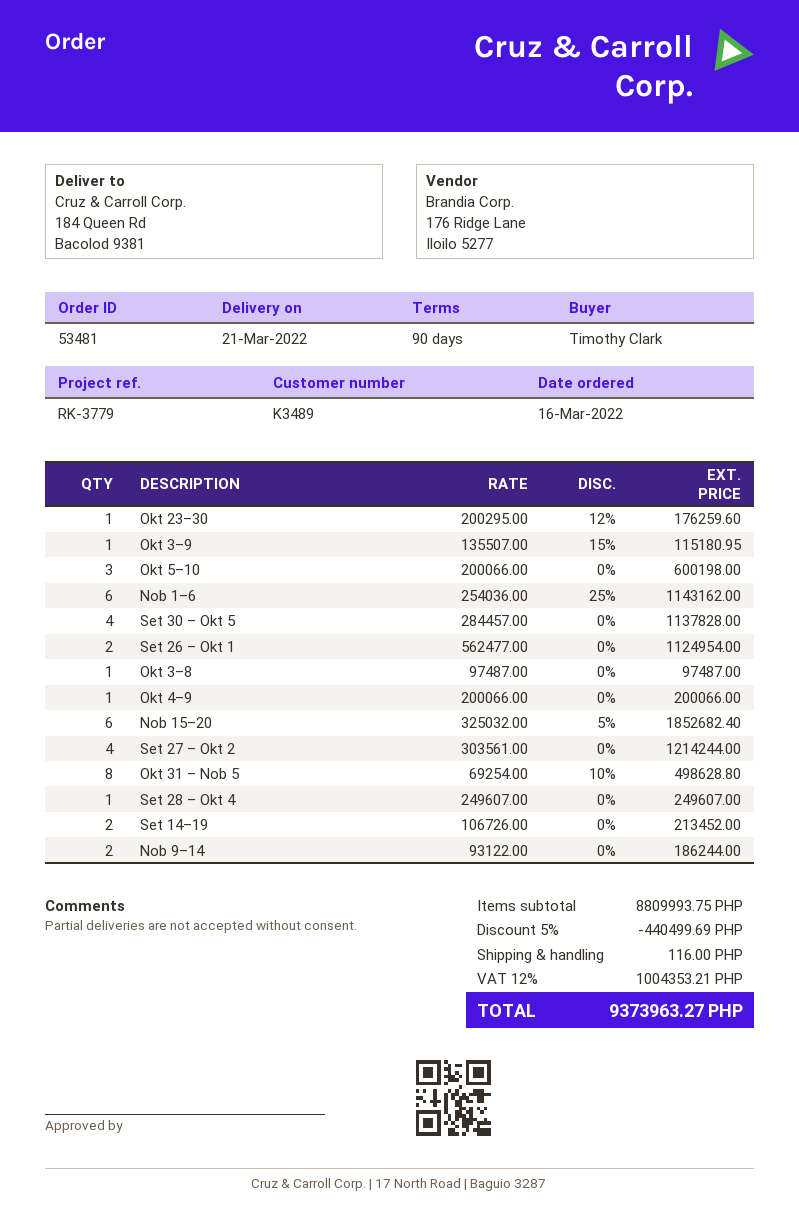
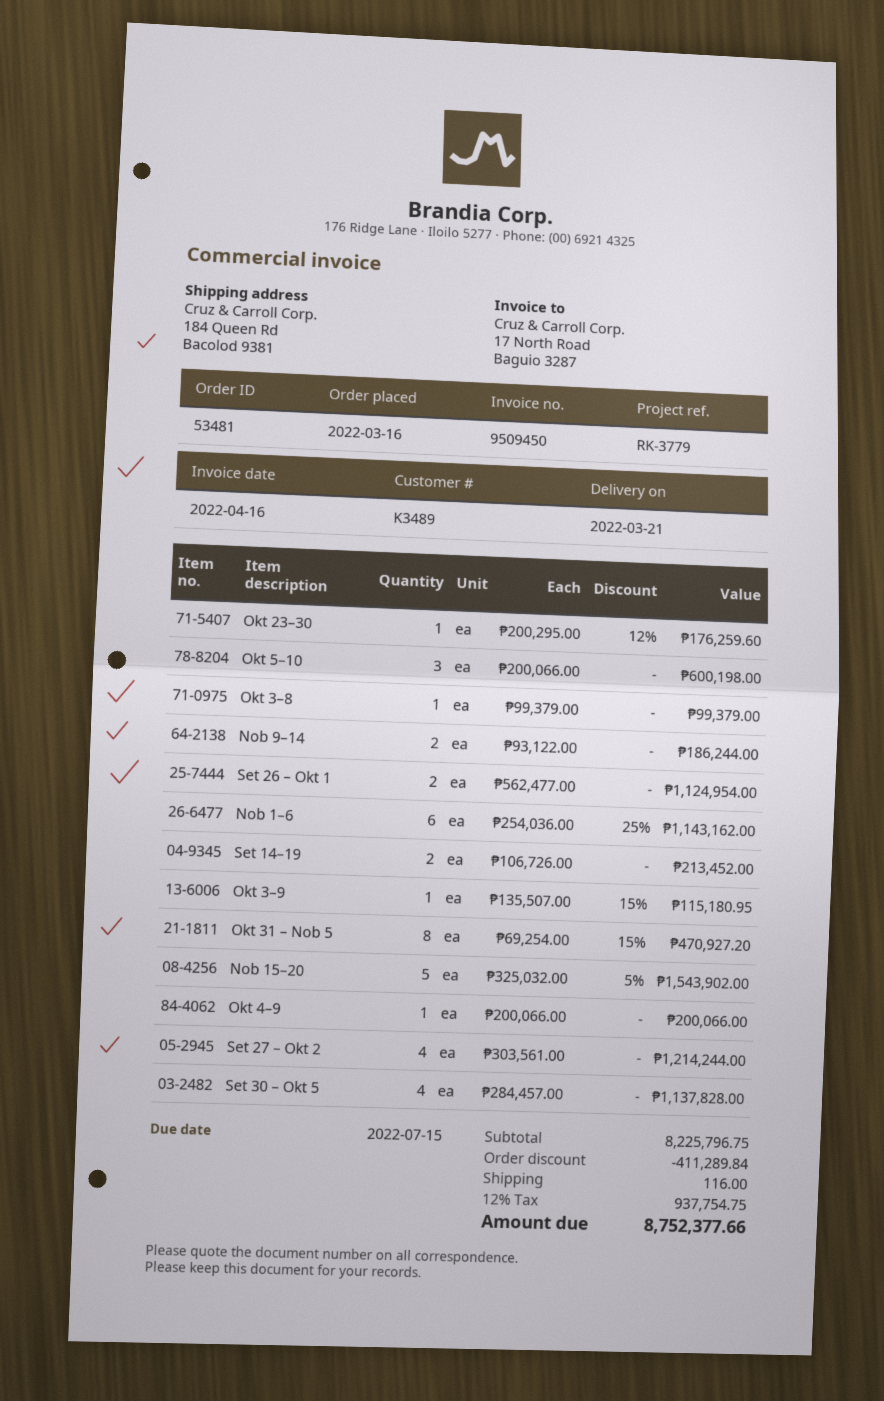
Okt 3–8: 1 x 97487.00 = 97487.00 -> 1 x 99379.00 = 99379.00
Nob 15–20: 6 x 325032.00 - 5% = 1852682.40 -> 5 x 325032.00 - 5% = 1543902.00
Okt 31 – Nob 5: 8 x 69254.00 - 10% = 498628.80 -> 8 x 69254.00 - 15% = 470927.20
Set 28 – Okt 4: 1 x 249607.00 = 249607.00 -> none
subtotal: 8809993.75 -> 8225796.75
discount: 440499.69 -> 411289.84
tax: 12% = 1004353.21 -> 12% = 937754.75
total: 9373963.27 -> 8752377.66

